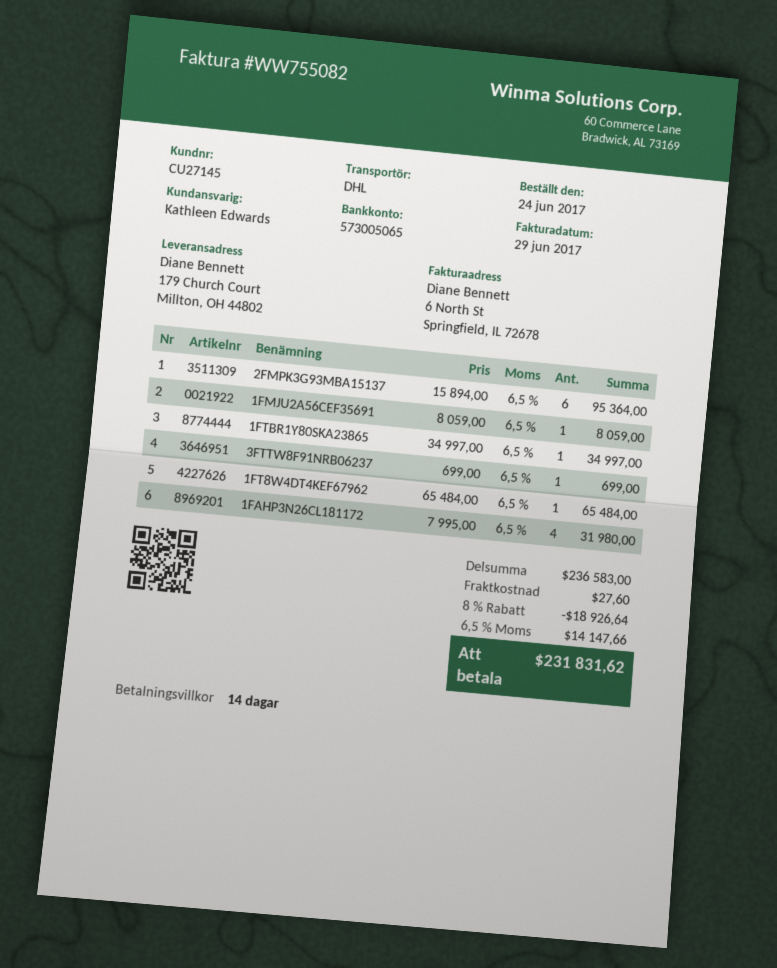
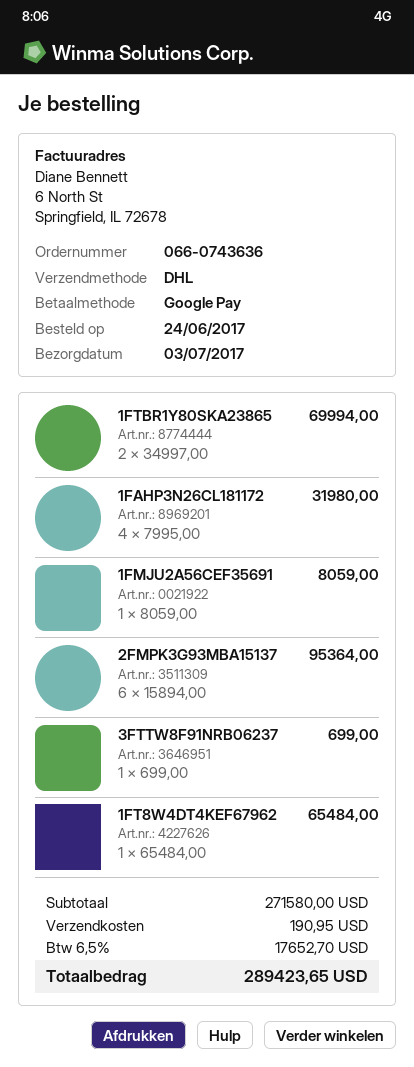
1FTBR1Y80SKA23865: 1 x 34997.00 = 34997.00 -> 2 x 34997.00 = 69994.00
subtotal: 236583.00 -> 271580.00
discount: 8% = 18926.64 -> none
shipping: 27.60 -> 190.95
tax: 6.5% = 14147.66 -> 6.5% = 17652.70
total: 231831.62 -> 289423.65

